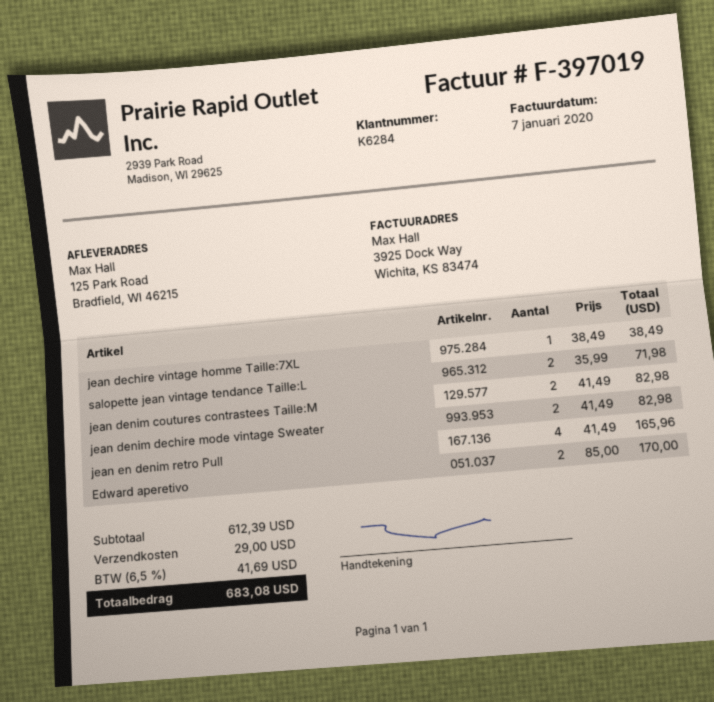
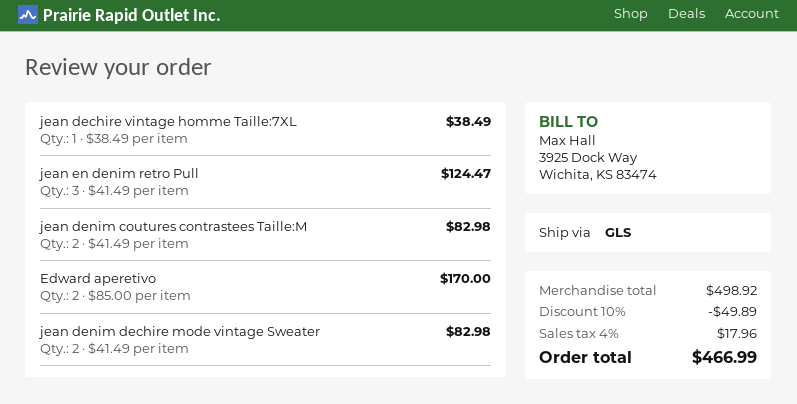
salopette jean vintage tendance Taille:L: 2 x 35.99 = 71.98 -> none
jean en denim retro Pull: 4 x 41.49 = 165.96 -> 3 x 41.49 = 124.47
subtotal: 612.39 -> 498.92
discount: none -> 10% = 49.89
shipping: 29.00 -> none
tax: 6.5% = 41.69 -> 4% = 17.96
total: 683.08 -> 466.99

